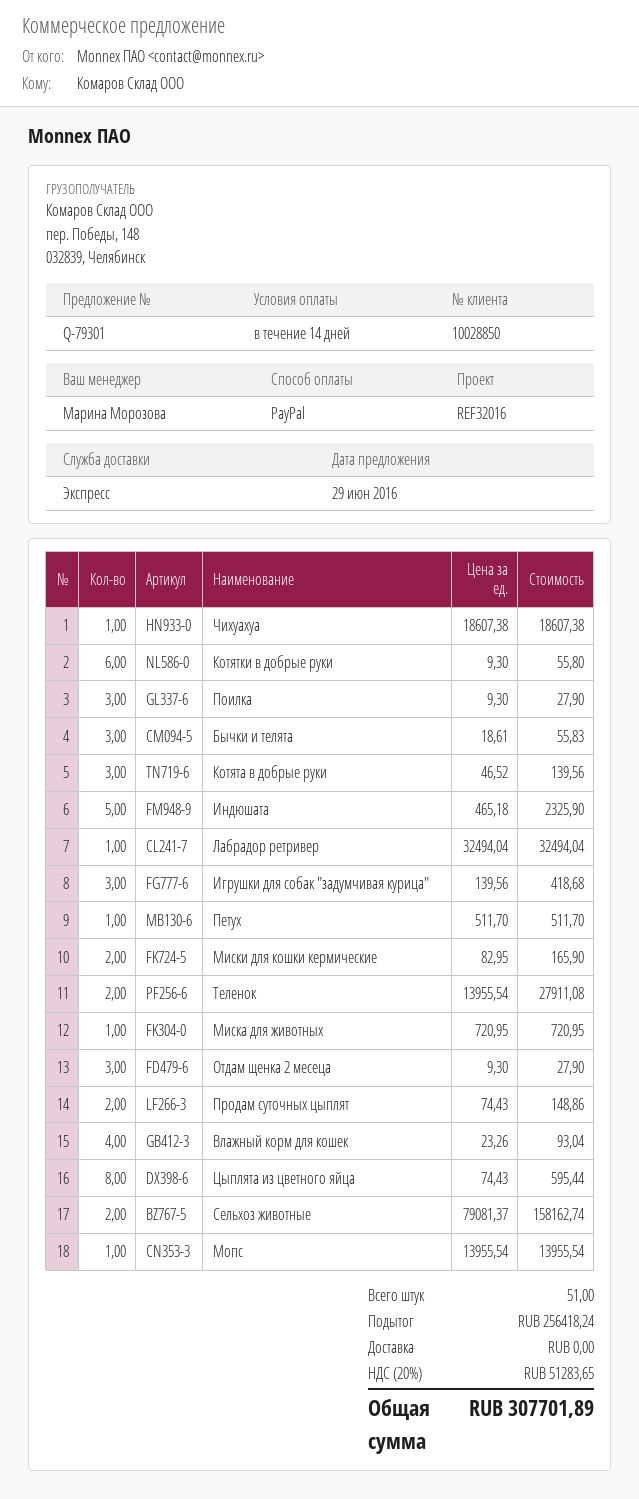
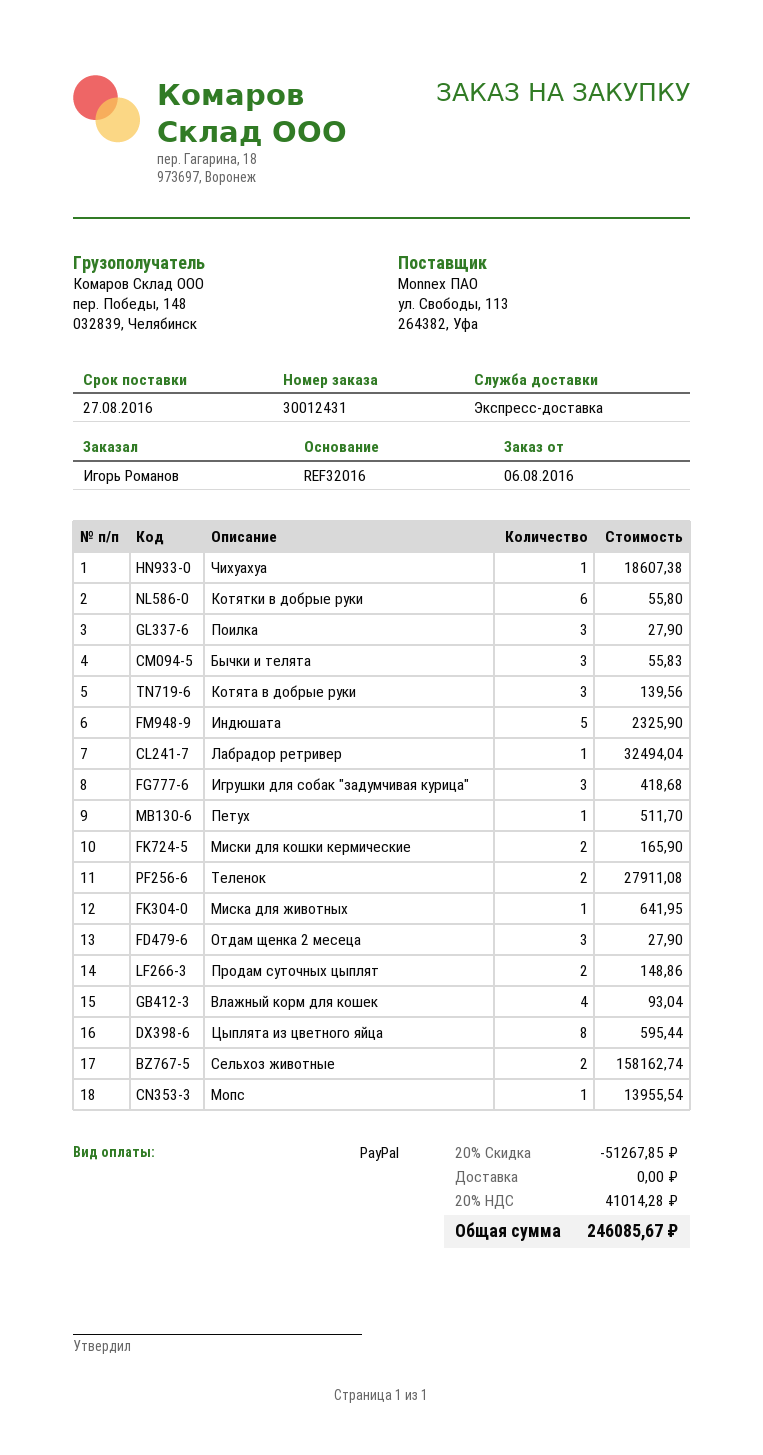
Миска для животных: 1 for 720.95 -> 1 for 641.95
discount: none -> 20% = 51267.85
tax: 20% = 51283.65 -> 20% = 41014.28
total: 307701.89 -> 246085.67

